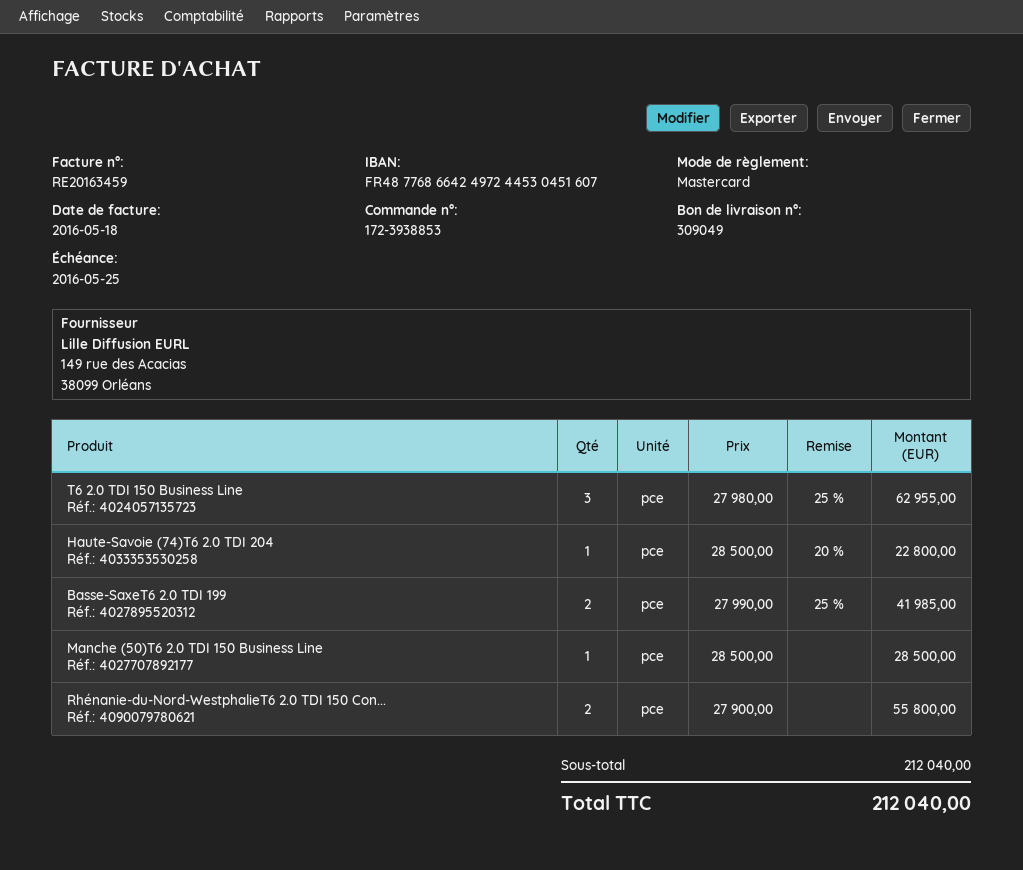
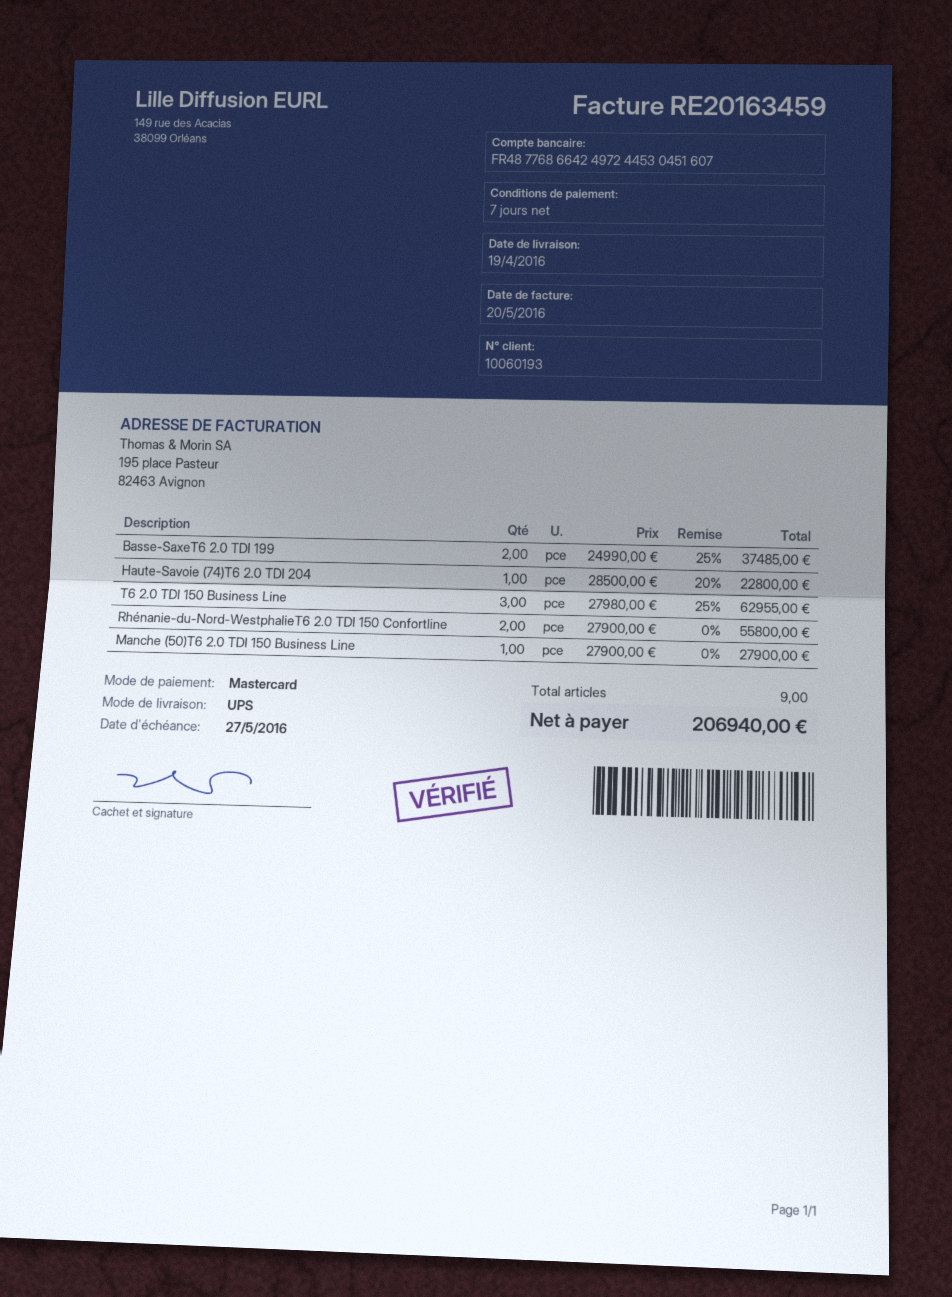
invoice date: 2016-05-18 -> 2016-05-20
due date: 2016-05-25 -> 2016-05-27
Basse-SaxeT6 2.0 TDI 199: 2 x 27990.00 - 25% = 41985.00 -> 2 x 24990.00 - 25% = 37485.00
Manche (50)T6 2.0 TDI 150 Business Line: 1 x 28500.00 = 28500.00 -> 1 x 27900.00 = 27900.00
total: 212040.00 -> 206940.00

